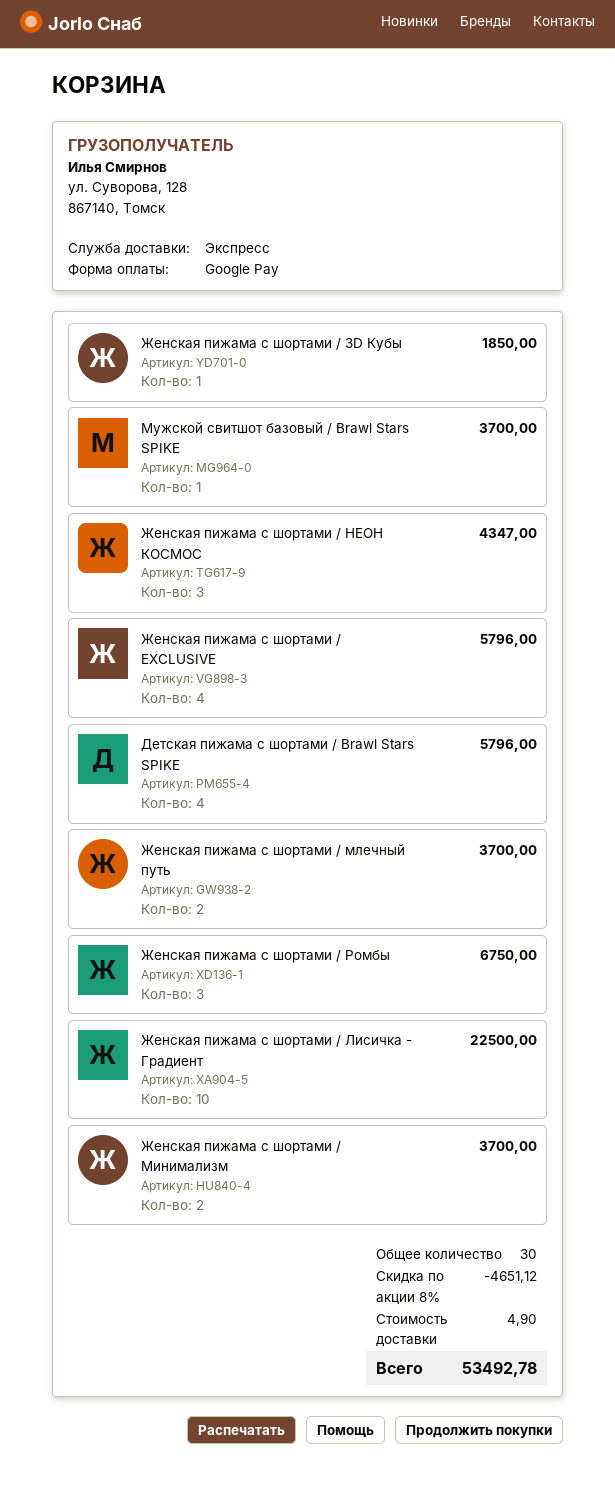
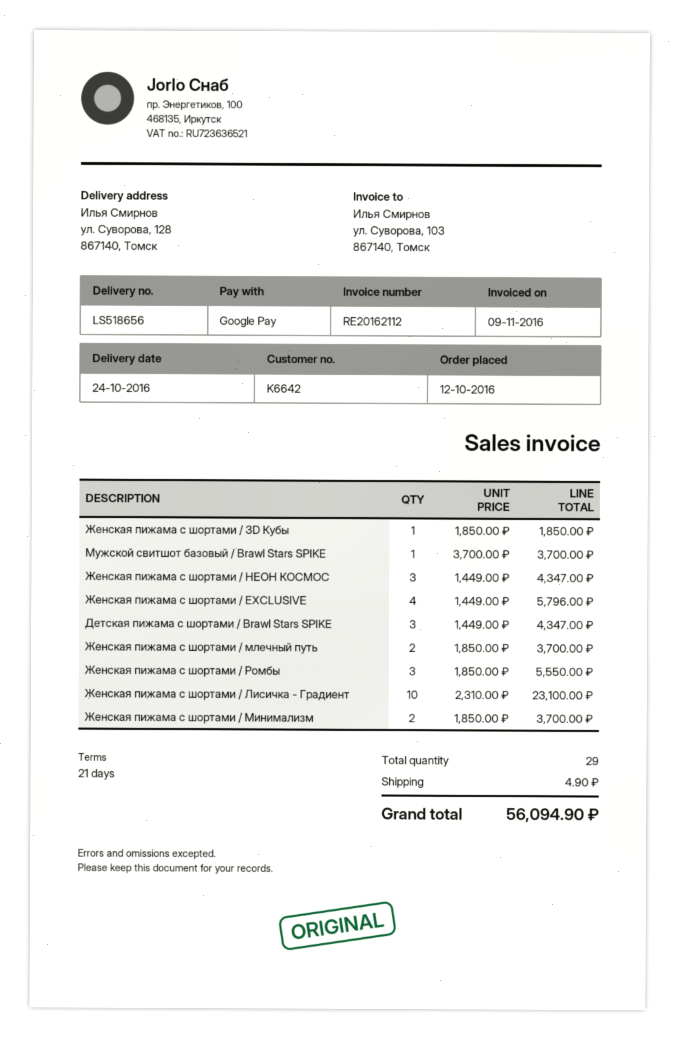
Детская пижама с шортами / Brawl Stars SPIKE: 4 for 5796.00 -> 3 for 4347.00
Женская пижама с шортами / Ромбы: 3 for 6750.00 -> 3 for 5550.00
Женская пижама с шортами / Лисичка - Градиент: 10 for 22500.00 -> 10 for 23100.00
total quantity: 30 -> 29
discount: 8% = 4651.12 -> none
total: 53492.78 -> 56094.90

